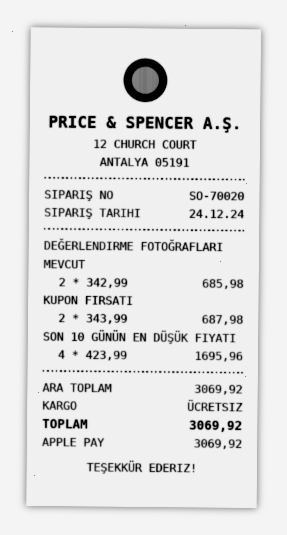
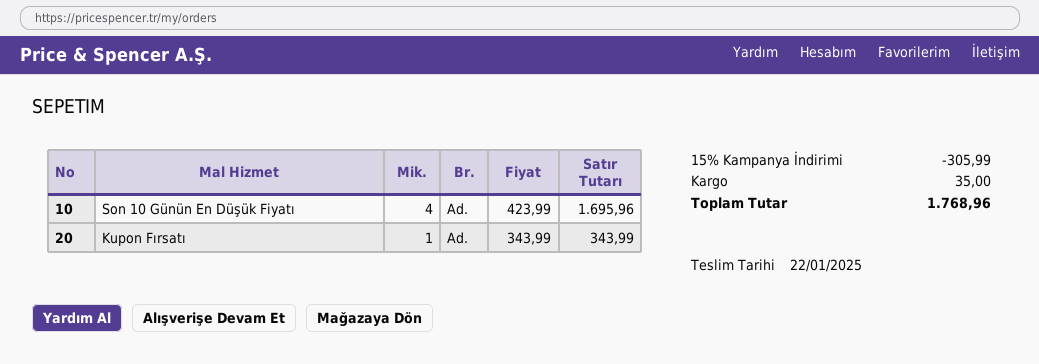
DEĞERLENDIRME FOTOĞRAFLARI MEVCUT: 2 x 342.99 = 685.98 -> none
KUPON FIRSATI: 2 x 343.99 = 687.98 -> 1 x 343.99 = 343.99
discount: none -> 15% = 305.99
shipping: 0.00 -> 35.00
total: 3069.92 -> 1768.96

